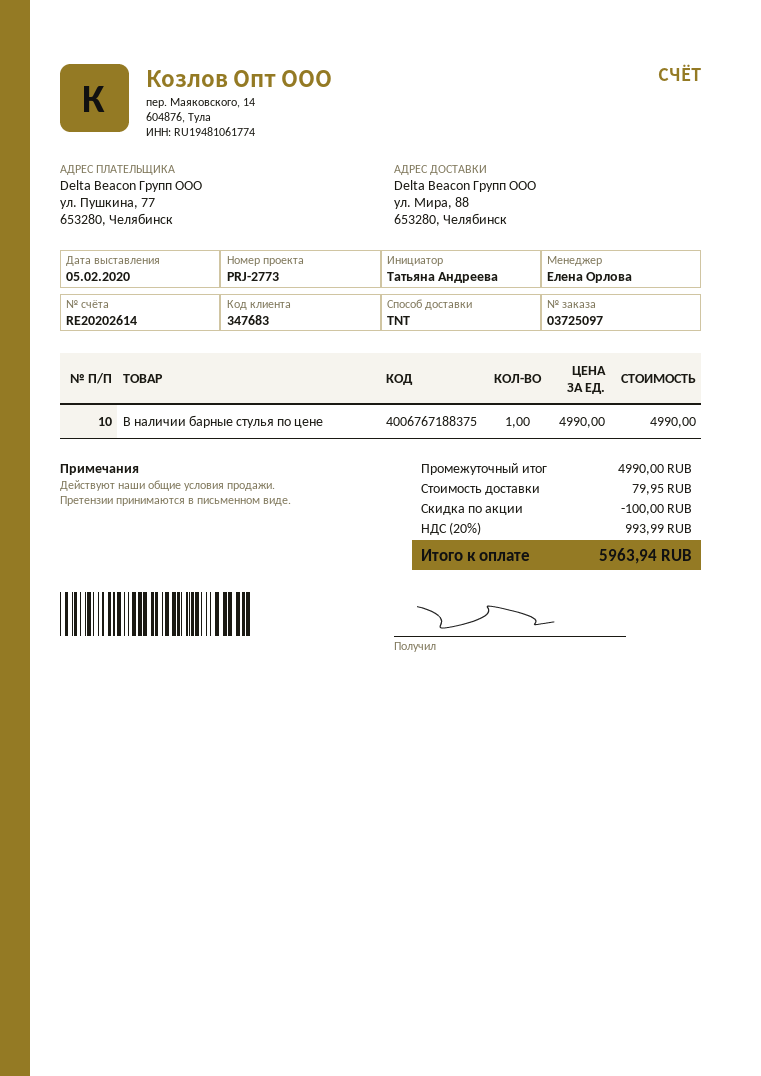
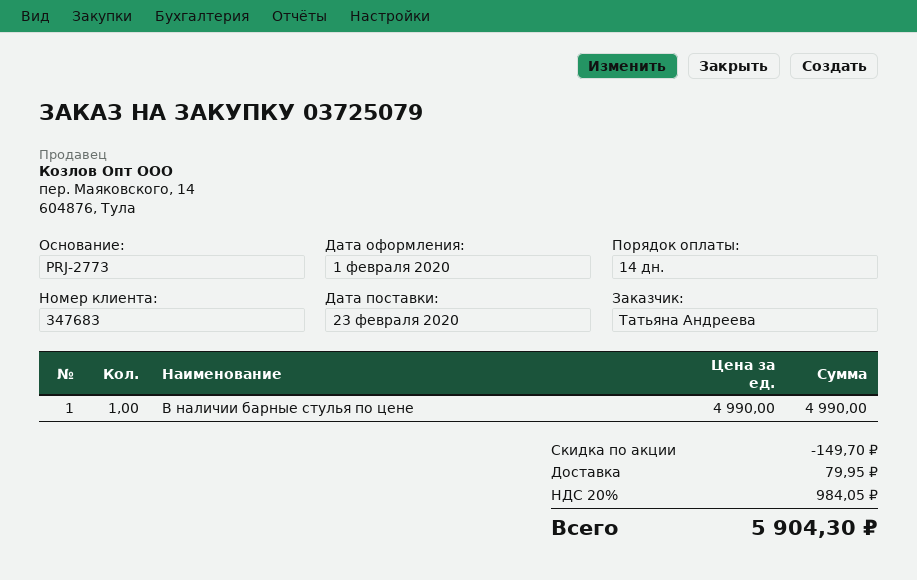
order number: 03725097 -> 03725079
discount: 100.00 -> 149.70
tax: 20% = 993.99 -> 20% = 984.05
total: 5963.94 -> 5904.30

